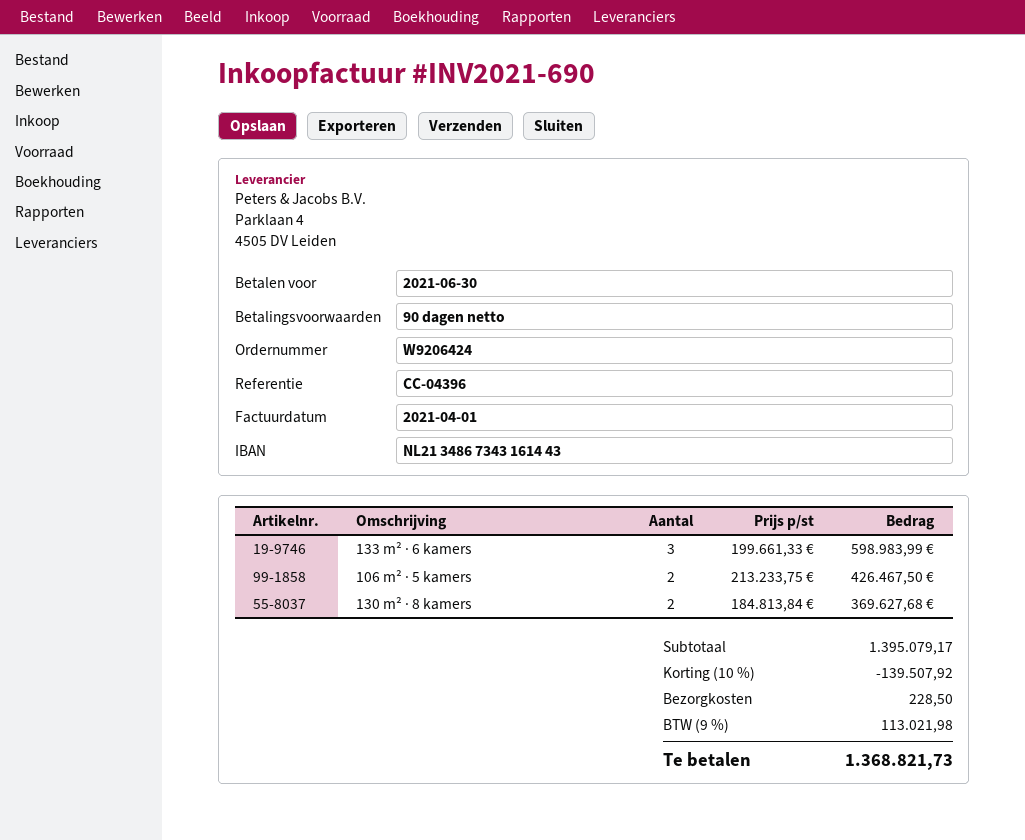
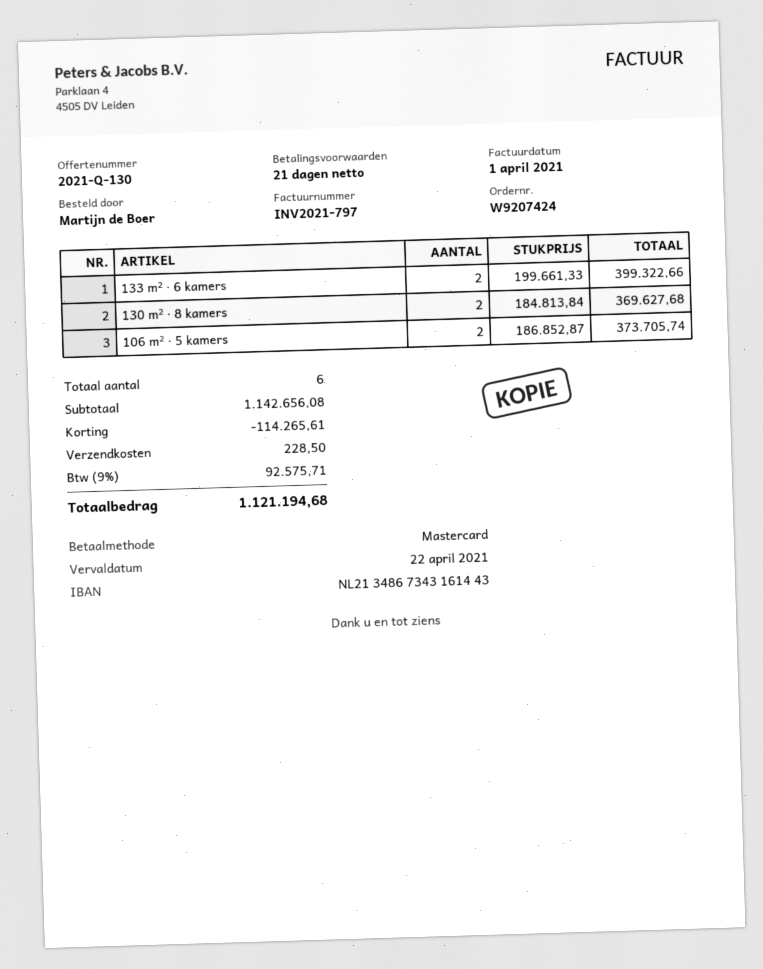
order number: W9206424 -> W9207424
invoice number: INV2021-690 -> INV2021-797
payment terms: 90 days -> 21 days
due date: 2021-06-30 -> 2021-04-22
133 m² · 6 kamers: 3 x 199661.33 = 598983.99 -> 2 x 199661.33 = 399322.66
106 m² · 5 kamers: 2 x 213233.75 = 426467.50 -> 2 x 186852.87 = 373705.74
subtotal: 1395079.17 -> 1142656.08
discount: 139507.92 -> 114265.61
tax: 9% = 113021.98 -> 9% = 92575.71
total: 1368821.73 -> 1121194.68

